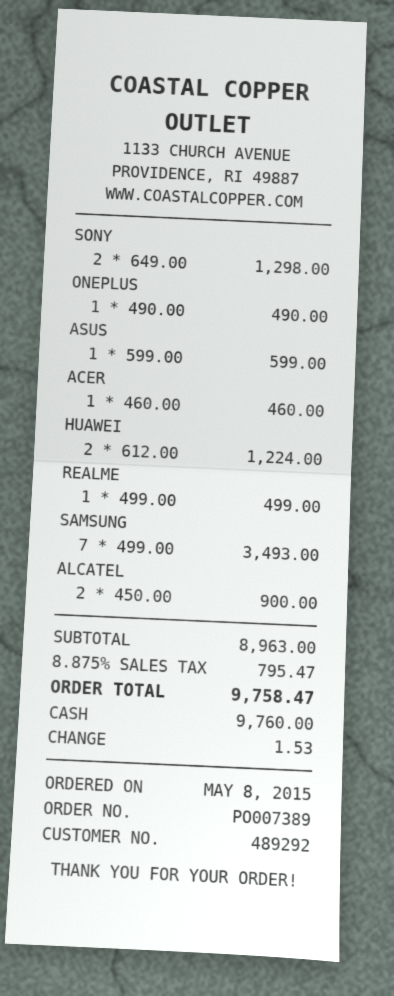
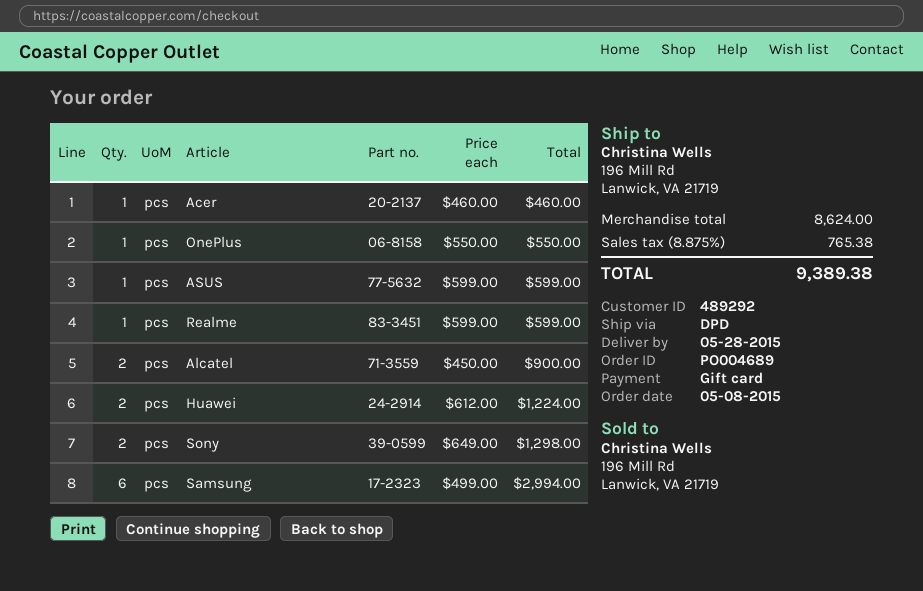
order number: PO007389 -> PO004689
payment method: cash -> gift card
ONEPLUS: 1 x 490.00 = 490.00 -> 1 x 550.00 = 550.00
REALME: 1 x 499.00 = 499.00 -> 1 x 599.00 = 599.00
SAMSUNG: 7 x 499.00 = 3493.00 -> 6 x 499.00 = 2994.00
subtotal: 8963.00 -> 8624.00
tax: 8.875% = 795.47 -> 8.875% = 765.38
total: 9758.47 -> 9389.38

